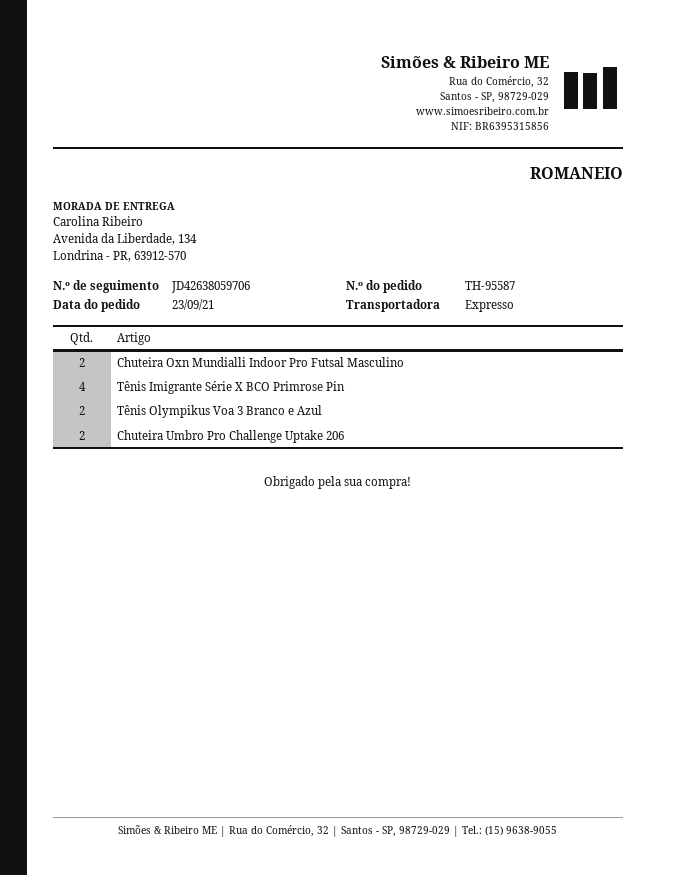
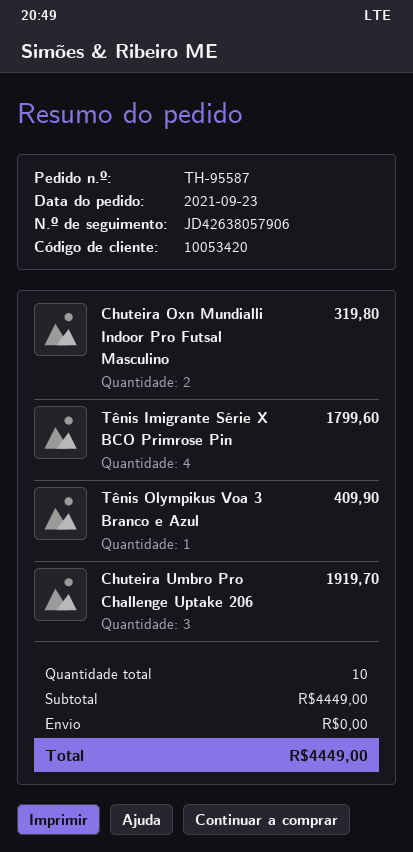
tracking number: JD42638059706 -> JD42638057906
Tênis Olympikus Voa 3 Branco e Azul: 2 -> 1
Chuteira Umbro Pro Challenge Uptake 206: 2 -> 3

